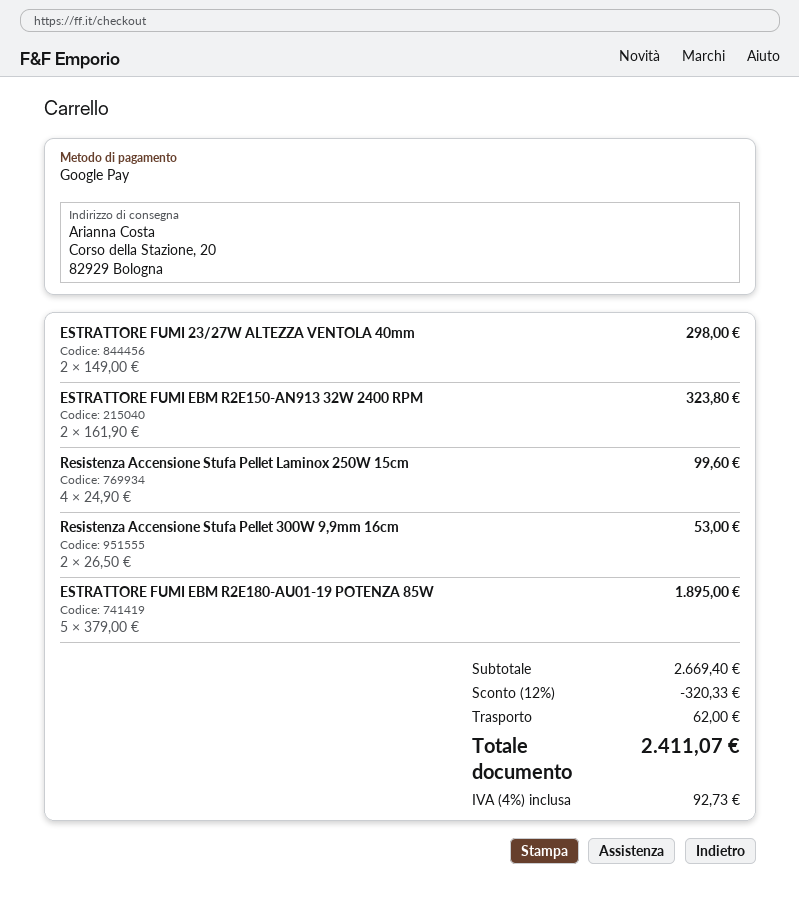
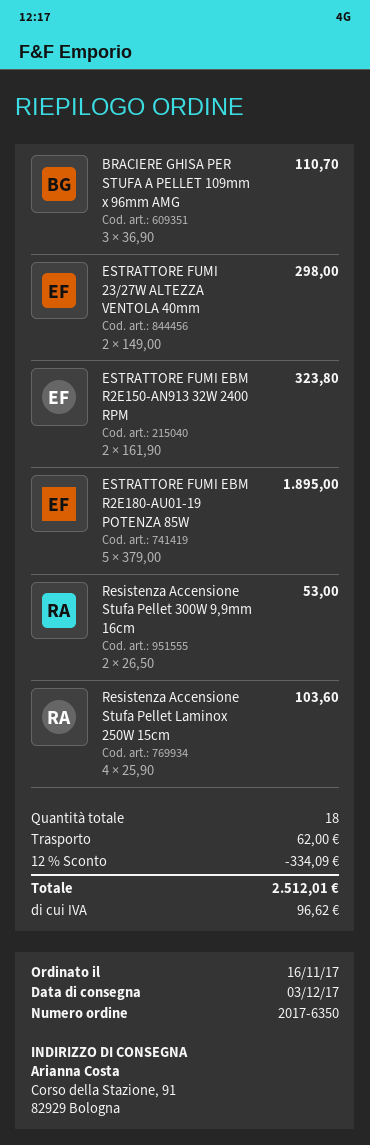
ship to: Corso della Stazione, 20, 82929 Bologna -> Corso della Stazione, 91, 82929 Bologna
Resistenza Accensione Stufa Pellet Laminox 250W 15cm: 4 x 24.90 = 99.60 -> 4 x 25.90 = 103.60
BRACIERE GHISA PER STUFA A PELLET 109mm x 96mm AMG: none -> 3 x 36.90 = 110.70
discount: 12% = 320.33 -> 12% = 334.09
tax: 92.73 -> 96.62
total: 2411.07 -> 2512.01

